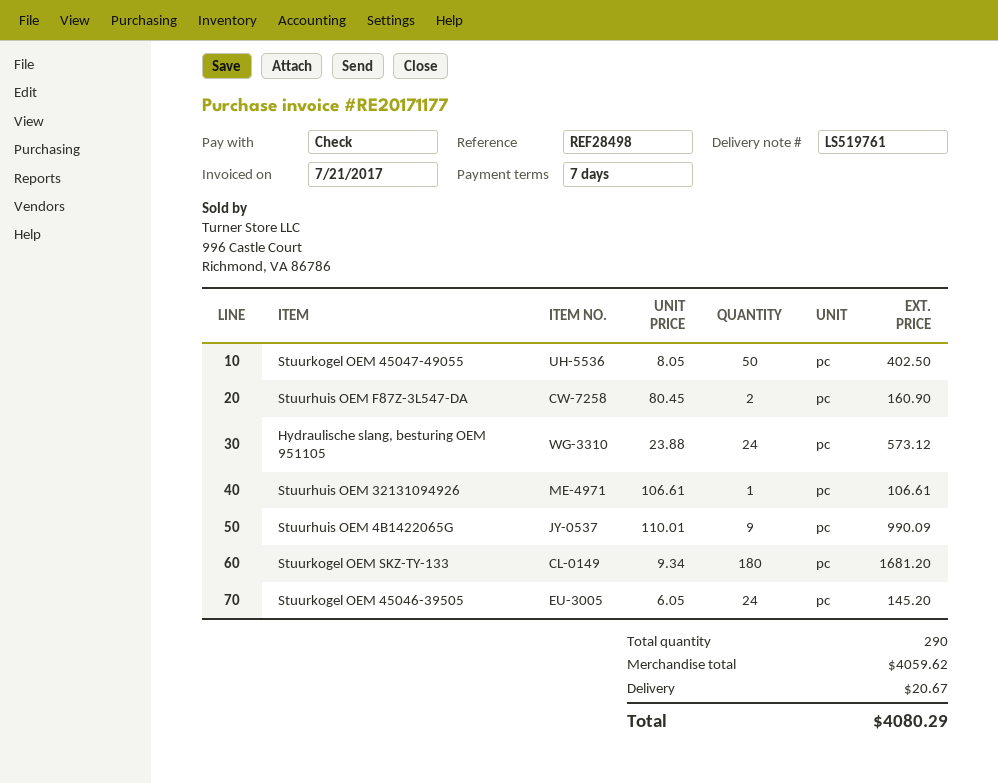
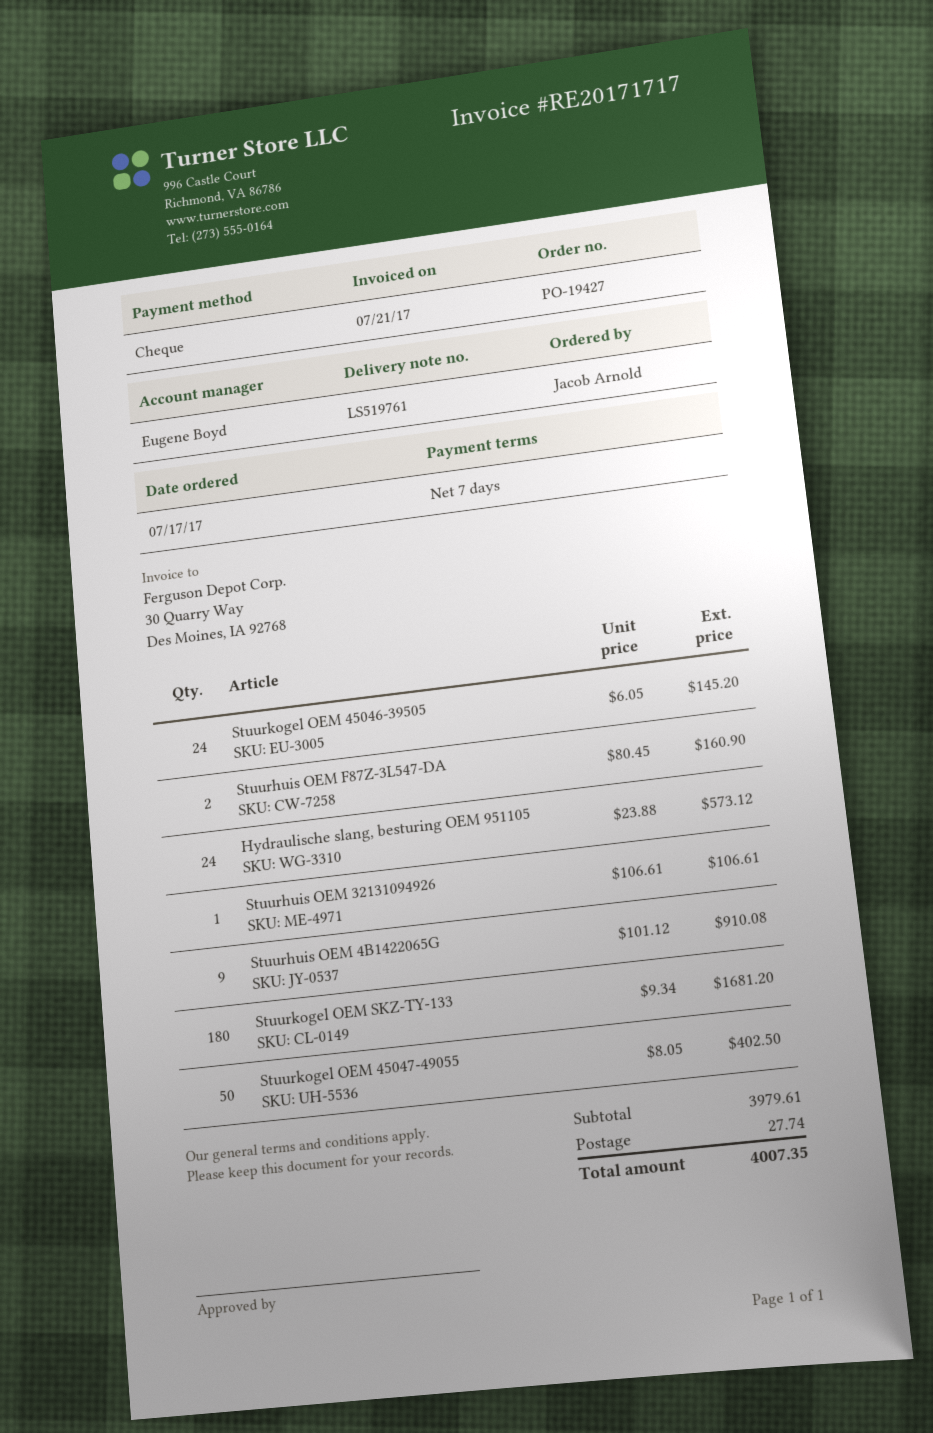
invoice number: RE20171177 -> RE20171717
Stuurhuis OEM 4B1422065G: 9 x 110.01 = 990.09 -> 9 x 101.12 = 910.08
subtotal: 4059.62 -> 3979.61
shipping: 20.67 -> 27.74
total: 4080.29 -> 4007.35

